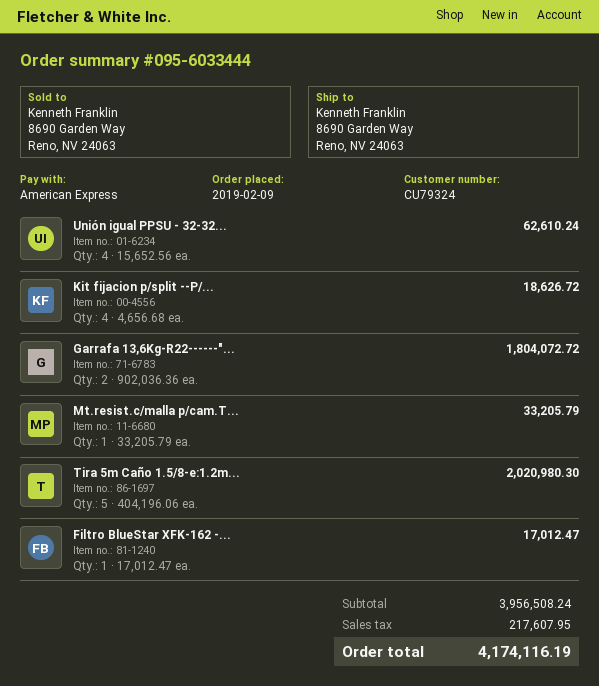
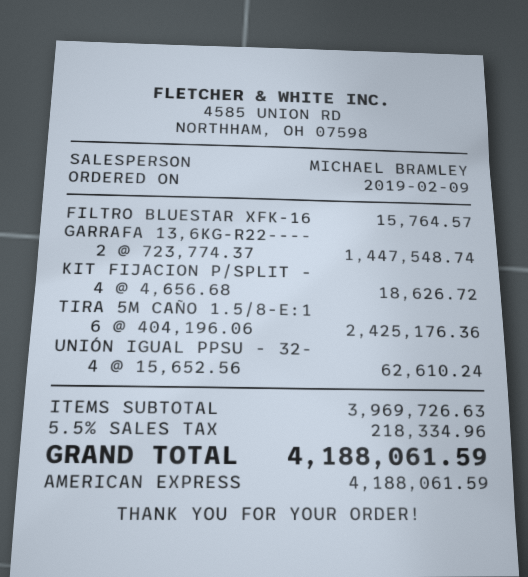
Garrafa 13,6Kg-R22------"...: 2 x 902036.36 = 1804072.72 -> 2 x 723774.37 = 1447548.74
Mt.resist.c/malla p/cam.T...: 1 x 33205.79 = 33205.79 -> none
Tira 5m Caño 1.5/8-e:1.2m...: 5 x 404196.06 = 2020980.30 -> 6 x 404196.06 = 2425176.36
Filtro BlueStar XFK-162 -...: 1 x 17012.47 = 17012.47 -> 1 x 15764.57 = 15764.57
subtotal: 3956508.24 -> 3969726.63
tax: 217607.95 -> 218334.96
total: 4174116.19 -> 4188061.59

